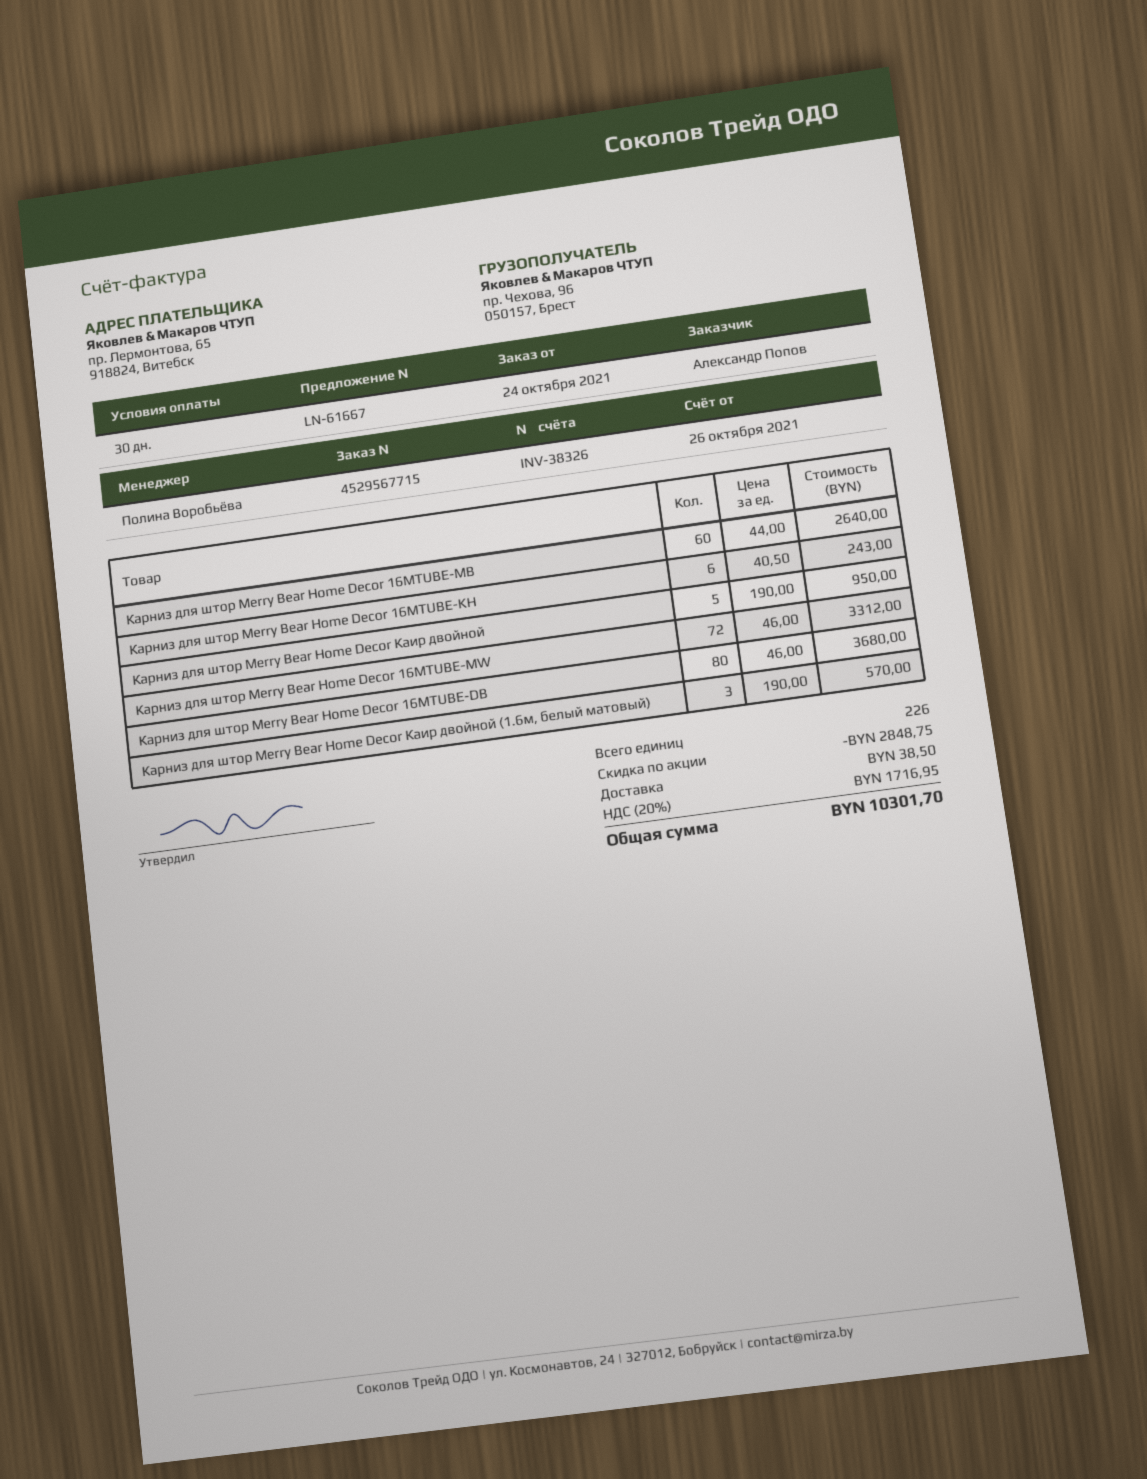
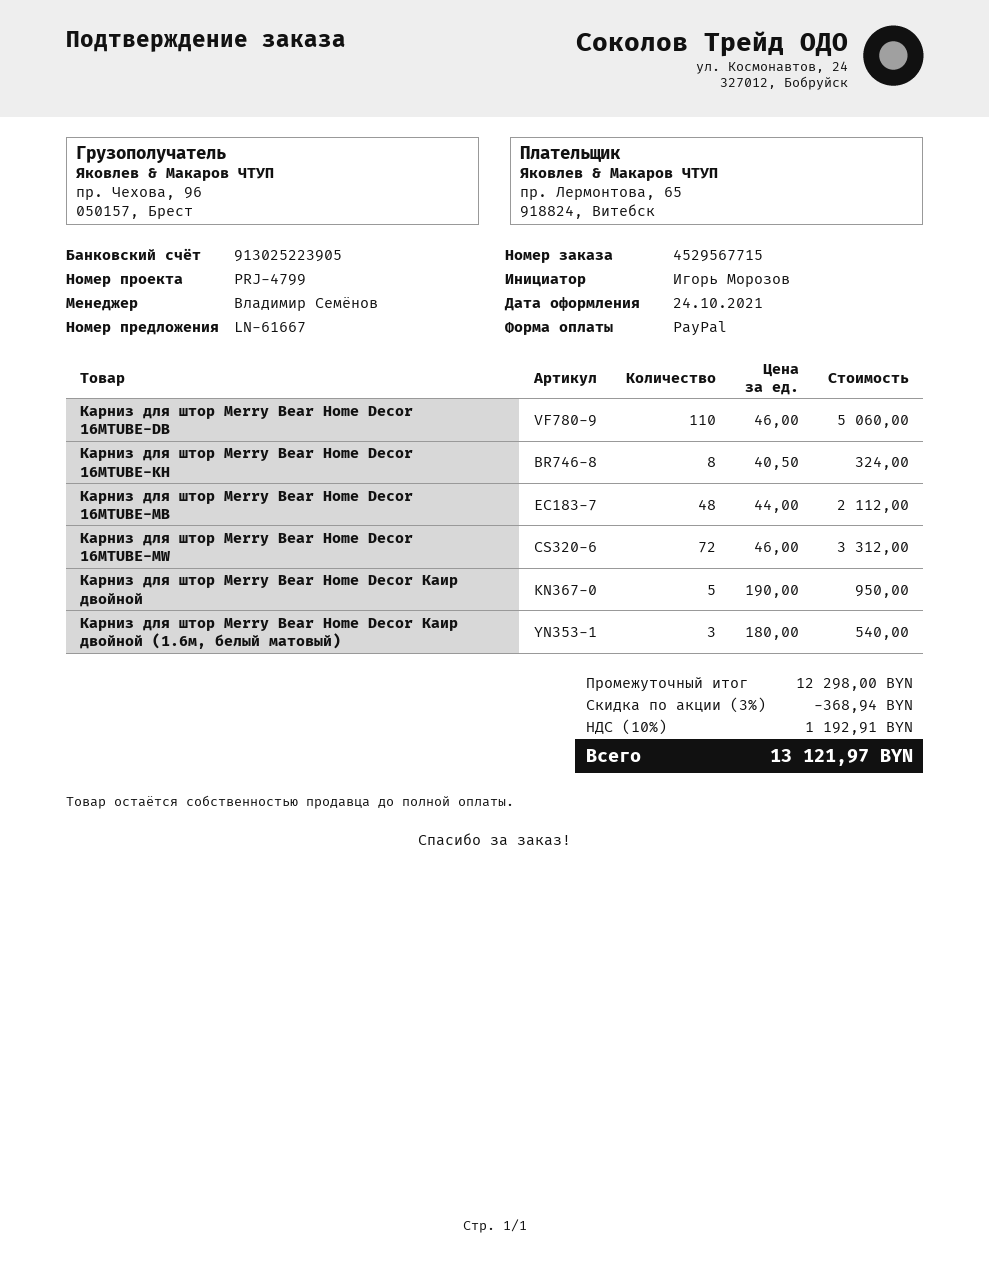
ordered by: Александр Попов -> Игорь Морозов
sales rep: Полина Воробьёва -> Владимир Семёнов
Карниз для штор Merry Bear Home Decor 16MTUBE-MB: 60 x 44.00 = 2640.00 -> 48 x 44.00 = 2112.00
Карниз для штор Merry Bear Home Decor 16MTUBE-KH: 6 x 40.50 = 243.00 -> 8 x 40.50 = 324.00
Карниз для штор Merry Bear Home Decor 16MTUBE-DB: 80 x 46.00 = 3680.00 -> 110 x 46.00 = 5060.00
Карниз для штор Merry Bear Home Decor Каир двойной (1.6м, белый матовый): 3 x 190.00 = 570.00 -> 3 x 180.00 = 540.00
discount: 2848.75 -> 368.94
shipping: 38.50 -> none
tax: 20% = 1716.95 -> 10% = 1192.91
total: 10301.70 -> 13121.97

